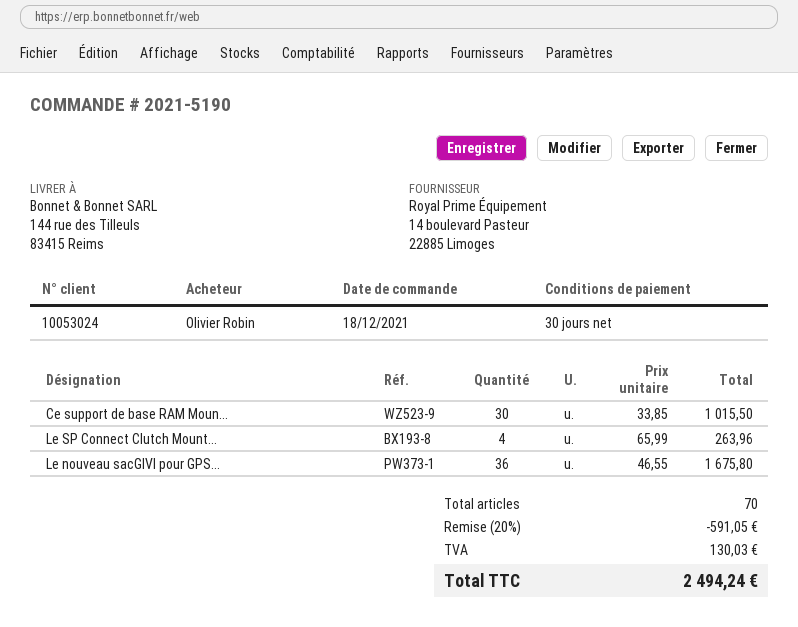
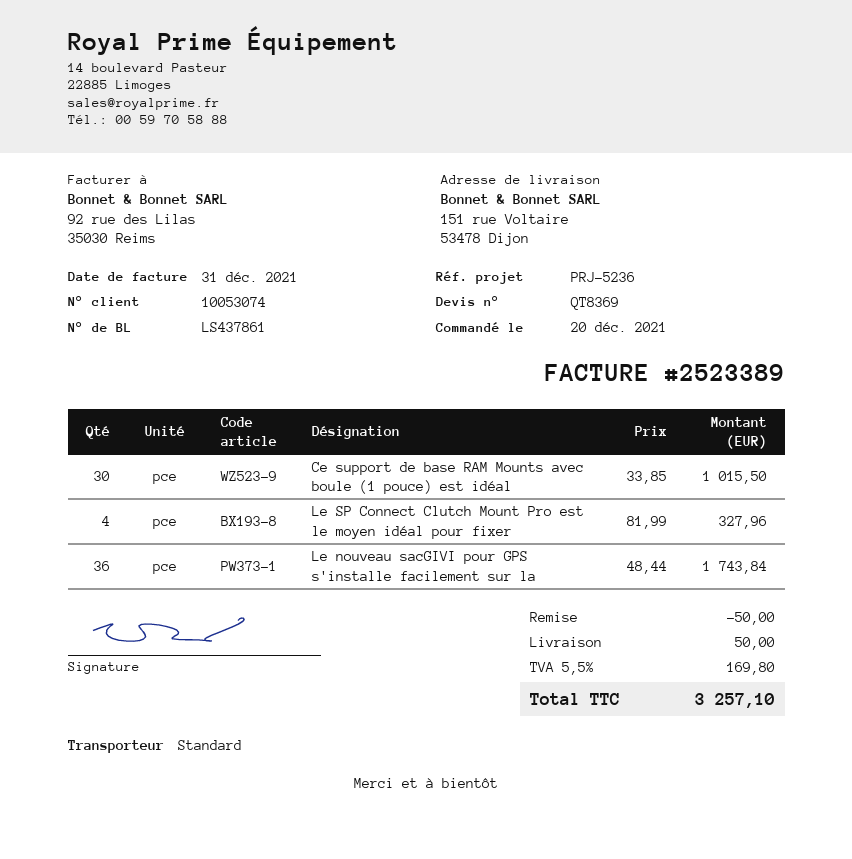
order date: 2021-12-18 -> 2021-12-20
customer number: 10053024 -> 10053074
ship to: 144 rue des Tilleuls, 83415 Reims -> 151 rue Voltaire, 53478 Dijon
Le SP Connect Clutch Mount...: 4 x 65.99 = 263.96 -> 4 x 81.99 = 327.96
Le nouveau sacGIVI pour GPS...: 36 x 46.55 = 1675.80 -> 36 x 48.44 = 1743.84
discount: 591.05 -> 50.00
shipping: none -> 50.00
tax: 130.03 -> 169.80
total: 2494.24 -> 3257.10

